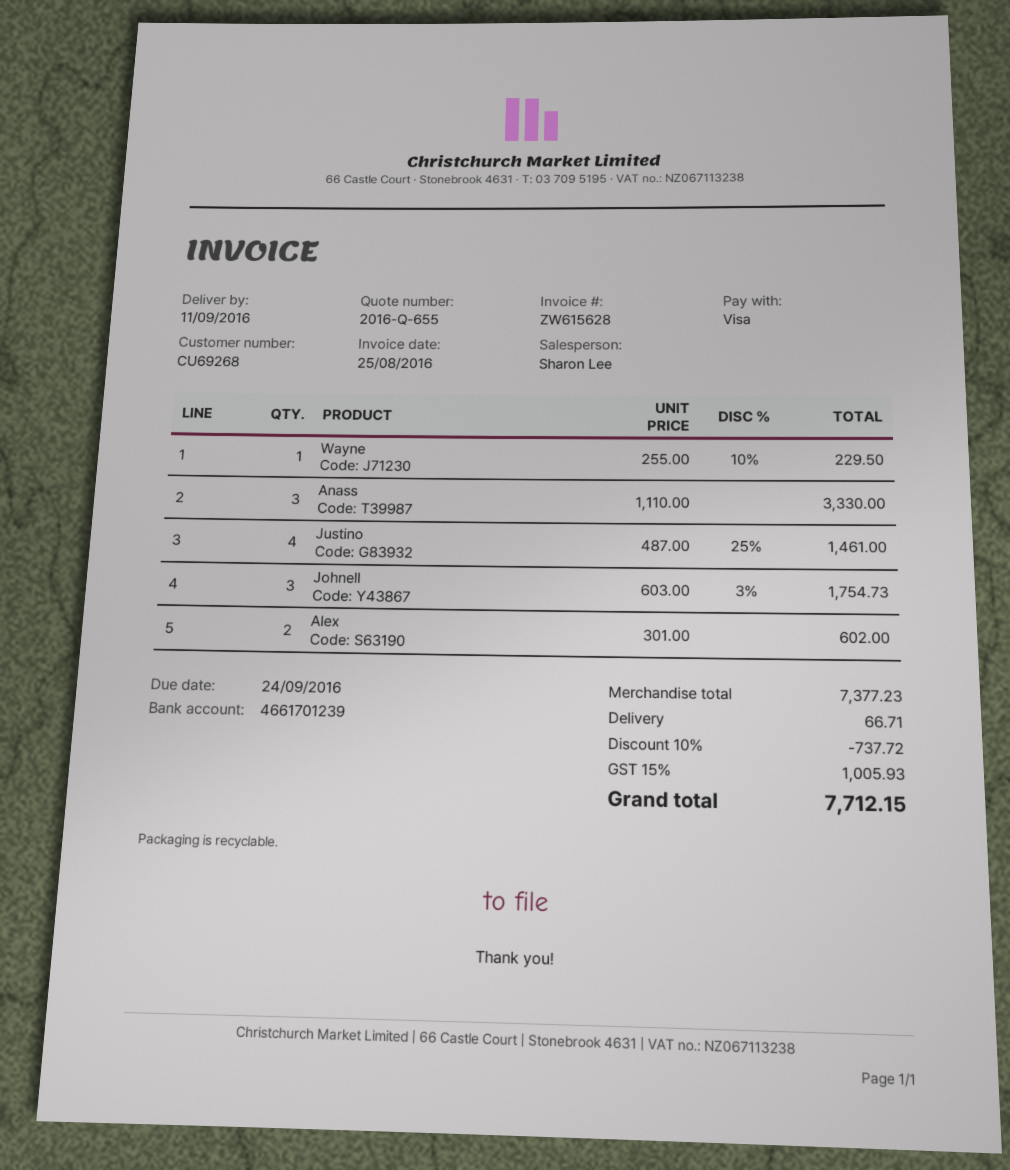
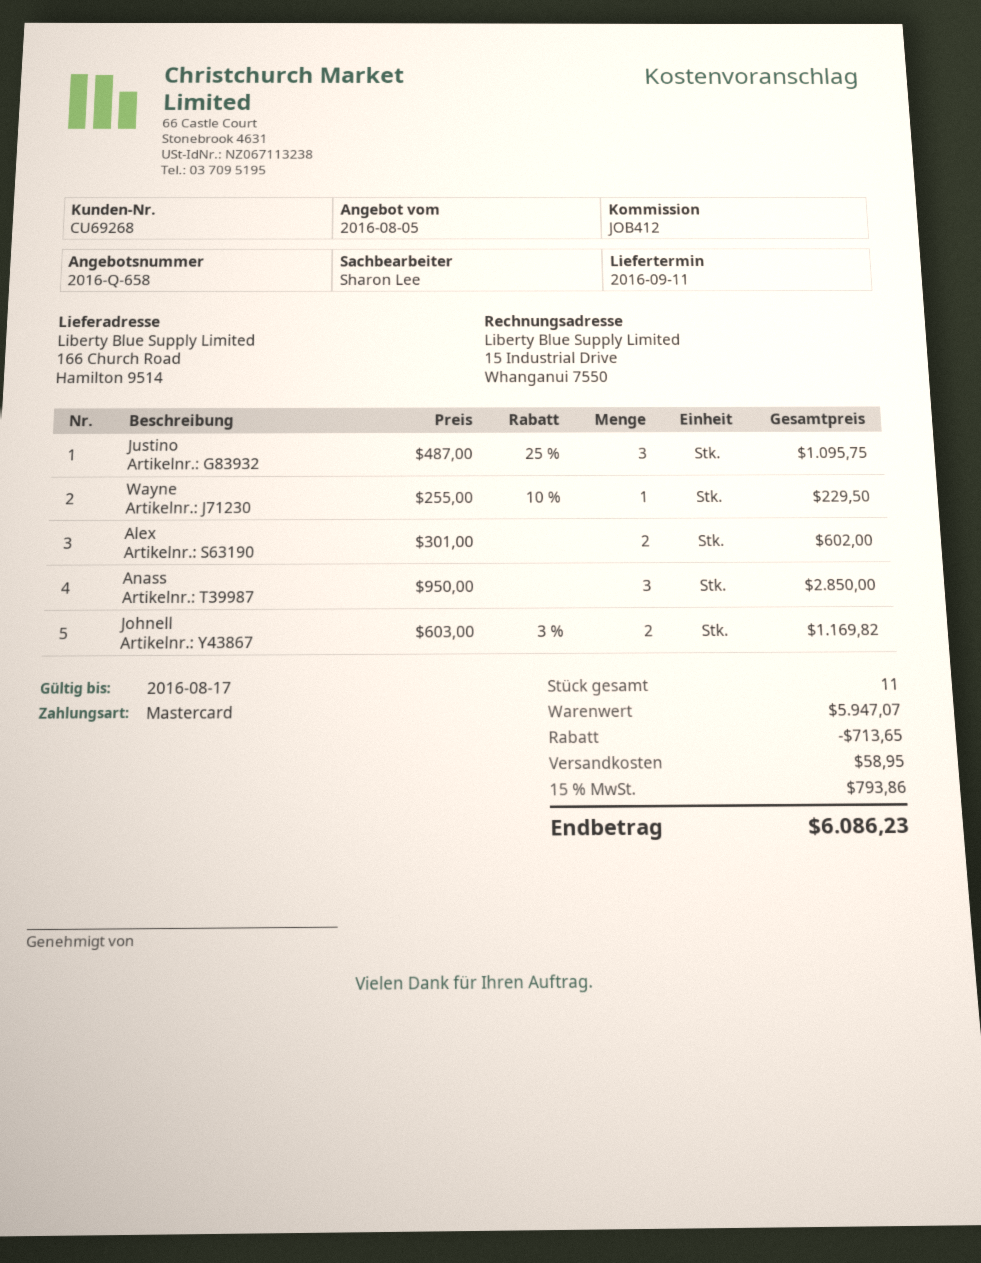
quote number: 2016-Q-655 -> 2016-Q-658
payment method: Visa -> Mastercard
Anass: 3 x 1110.00 = 3330.00 -> 3 x 950.00 = 2850.00
Justino: 4 x 487.00 - 25% = 1461.00 -> 3 x 487.00 - 25% = 1095.75
Johnell: 3 x 603.00 - 3% = 1754.73 -> 2 x 603.00 - 3% = 1169.82
subtotal: 7377.23 -> 5947.07
discount: 737.72 -> 713.65
shipping: 66.71 -> 58.95
tax: 15% = 1005.93 -> 15% = 793.86
total: 7712.15 -> 6086.23

